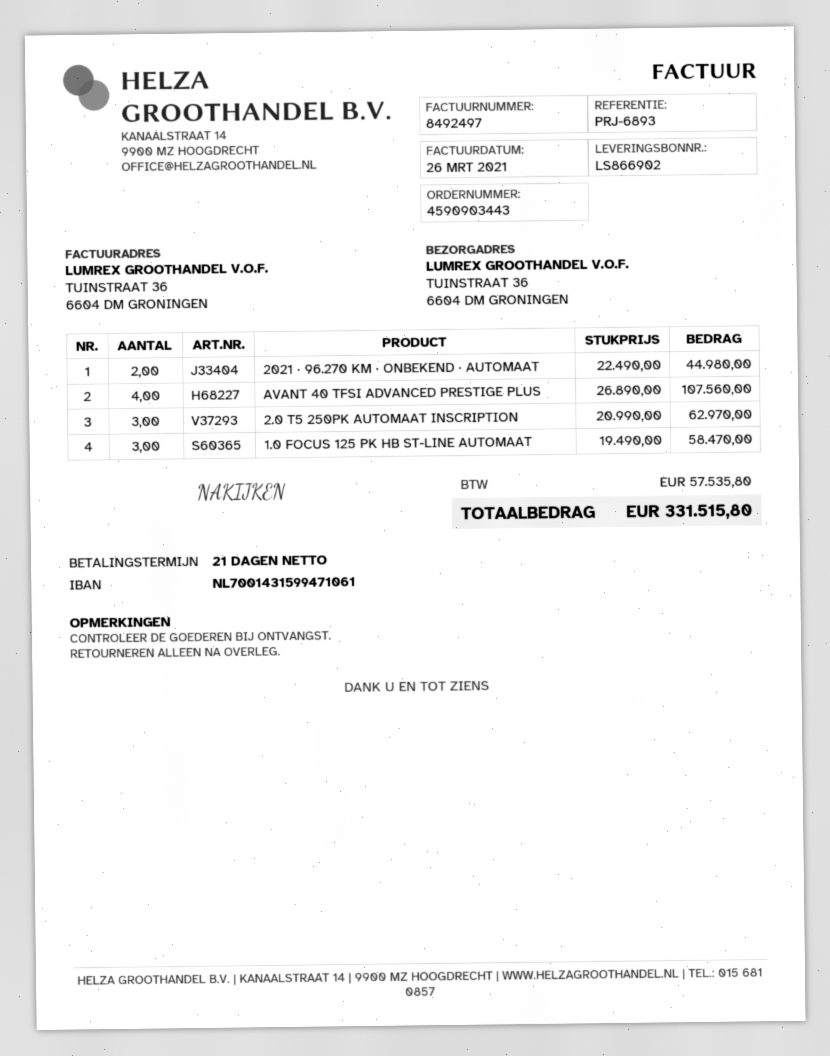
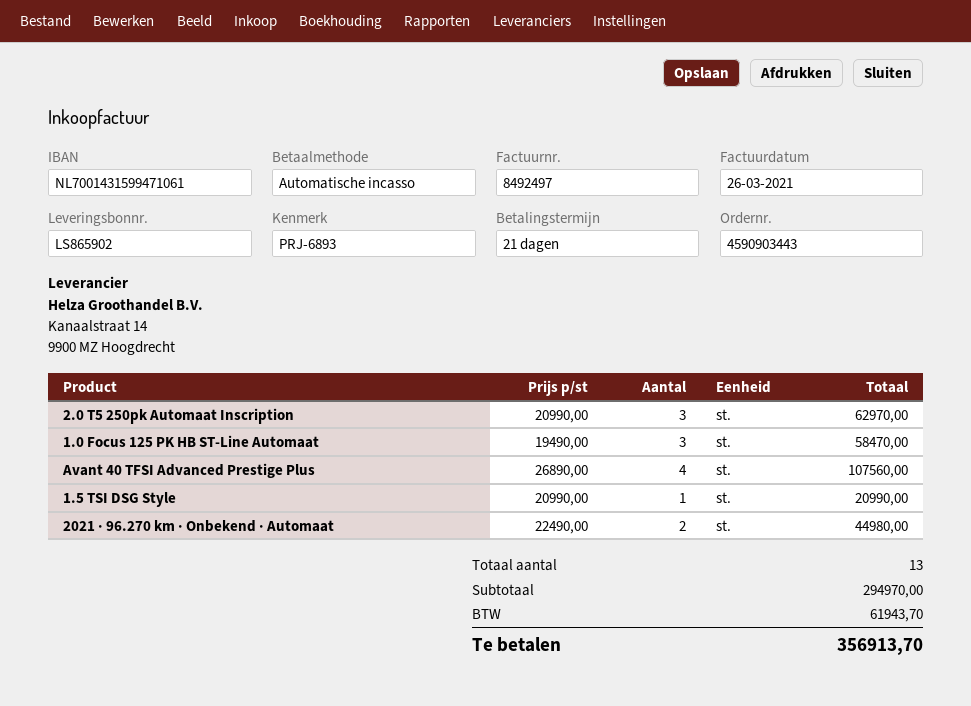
delivery note number: LS866902 -> LS865902
1.5 TSI DSG Style: none -> 1 x 20990.00 = 20990.00
tax: 57535.80 -> 61943.70
total: 331515.80 -> 356913.70

